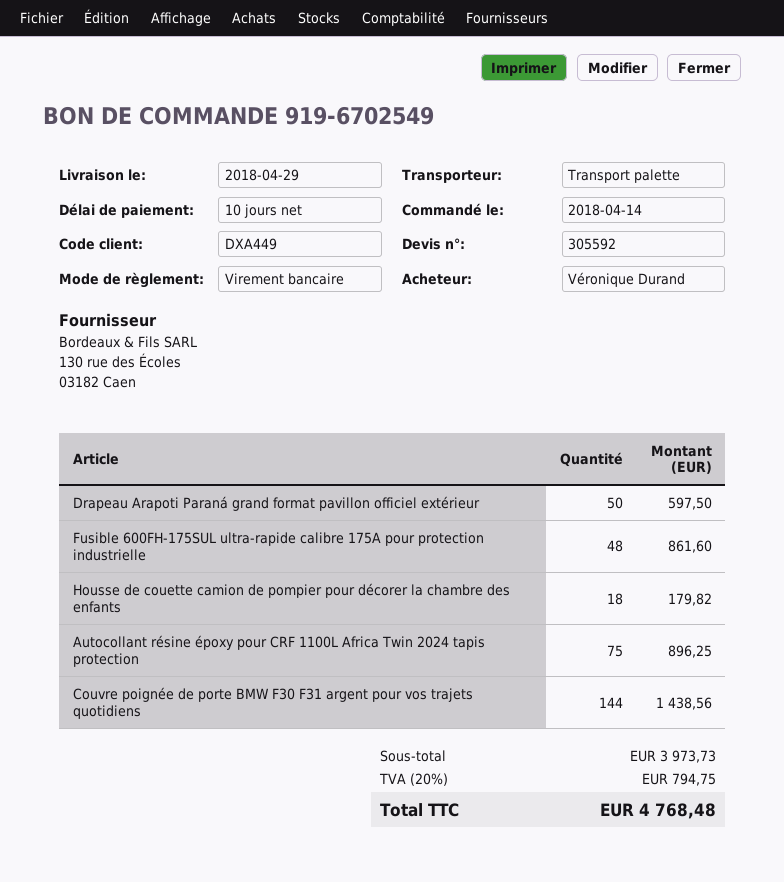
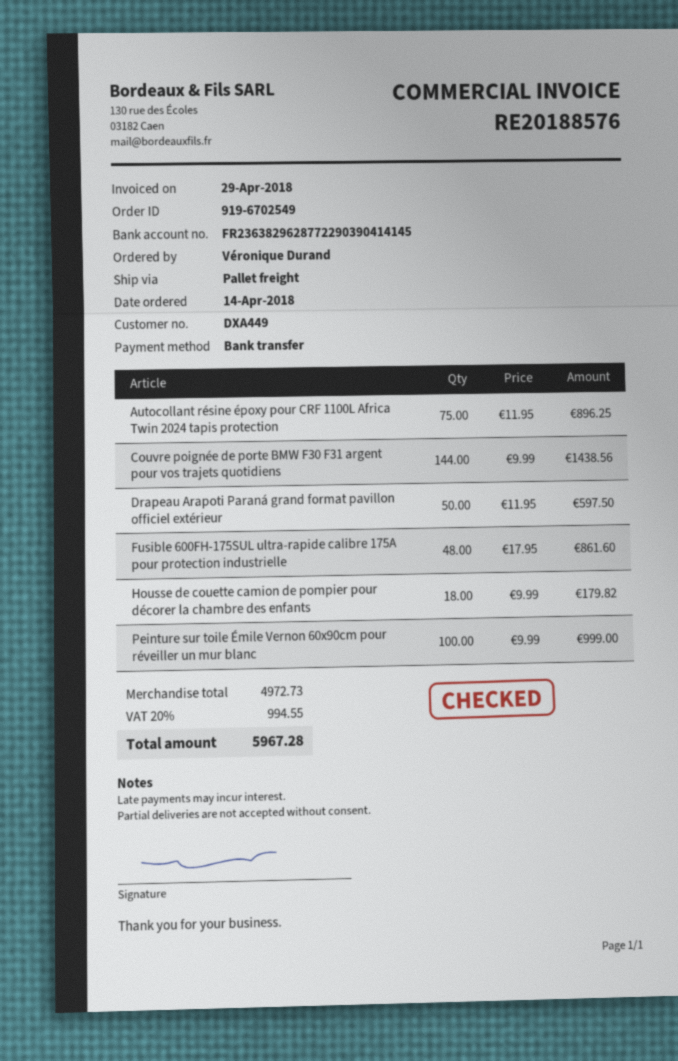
Peinture sur toile Émile Vernon 60x90cm pour réveiller un mur blanc: none -> 100 for 999.00
subtotal: 3973.73 -> 4972.73
tax: 20% = 794.75 -> 20% = 994.55
total: 4768.48 -> 5967.28

